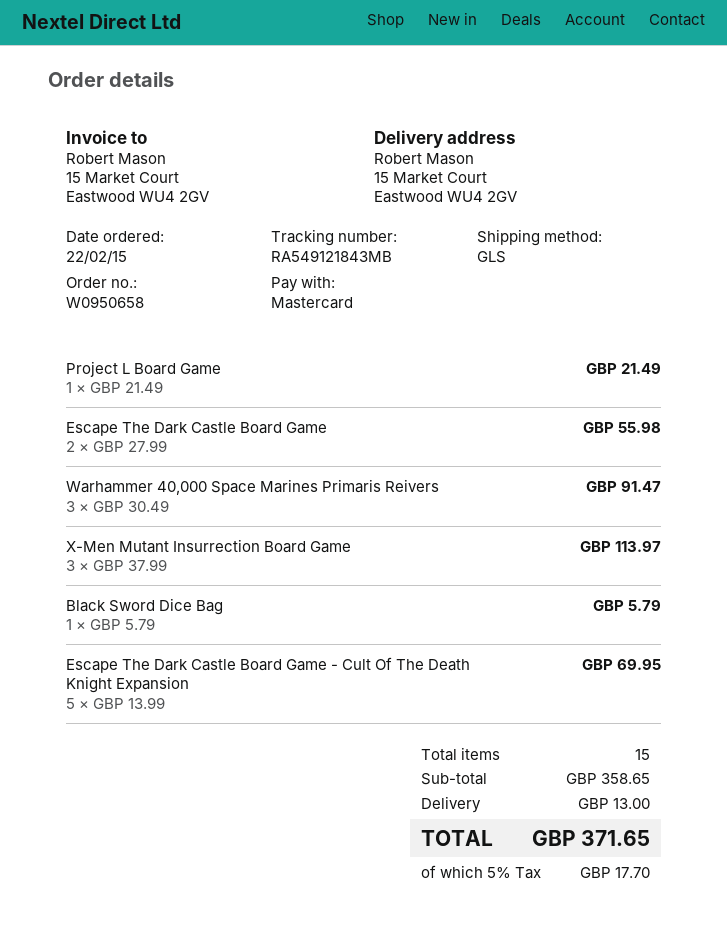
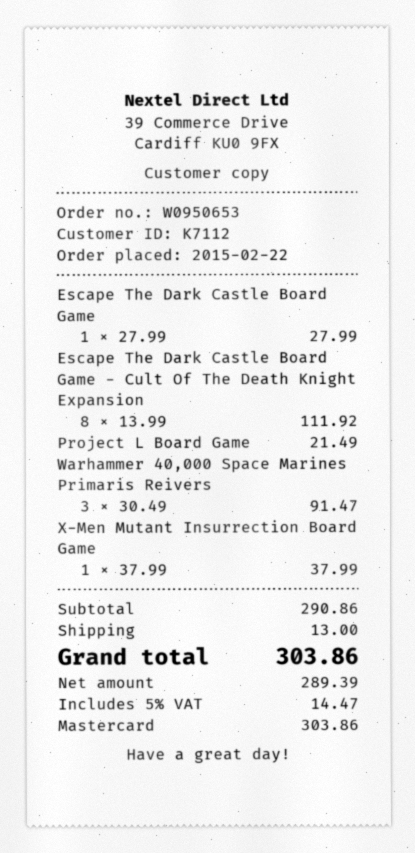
order number: W0950658 -> W0950653
Escape The Dark Castle Board Game: 2 x 27.99 = 55.98 -> 1 x 27.99 = 27.99
X-Men Mutant Insurrection Board Game: 3 x 37.99 = 113.97 -> 1 x 37.99 = 37.99
Black Sword Dice Bag: 1 x 5.79 = 5.79 -> none
Escape The Dark Castle Board Game - Cult Of The Death Knight Expansion: 5 x 13.99 = 69.95 -> 8 x 13.99 = 111.92
subtotal: 358.65 -> 290.86
tax: 5% = 17.70 -> 5% = 14.47
total: 371.65 -> 303.86

